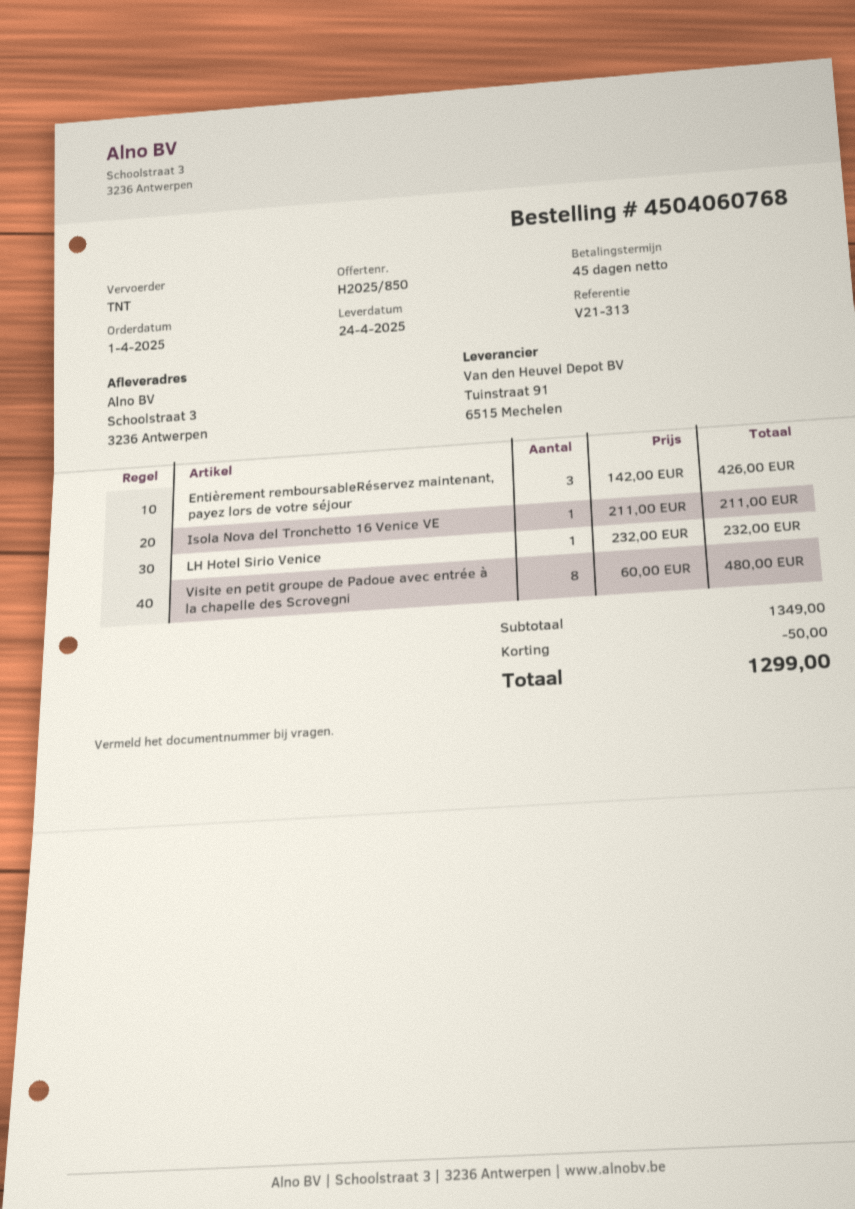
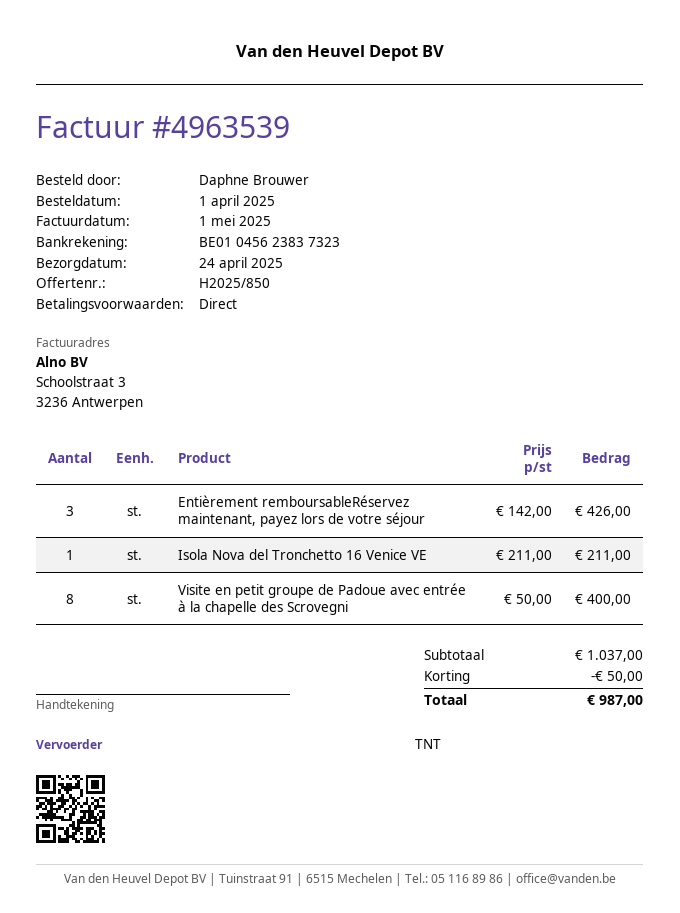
payment terms: 45 days -> on receipt
LH Hotel Sirio Venice: 1 x 232.00 = 232.00 -> none
Visite en petit groupe de Padoue avec entrée à la chapelle des Scrovegni: 8 x 60.00 = 480.00 -> 8 x 50.00 = 400.00
subtotal: 1349.00 -> 1037.00
total: 1299.00 -> 987.00

